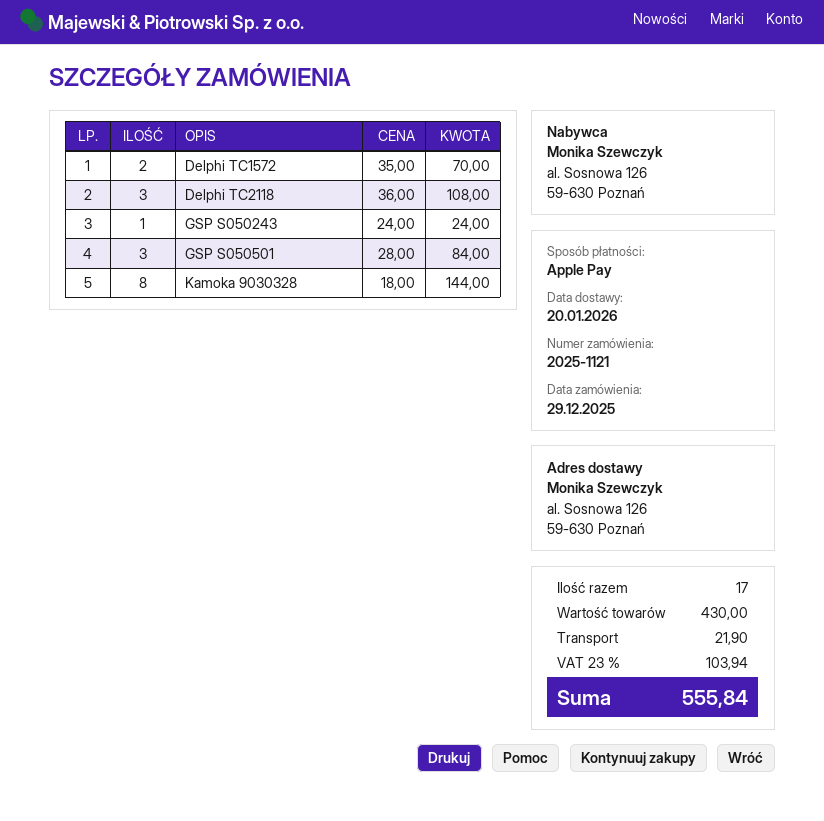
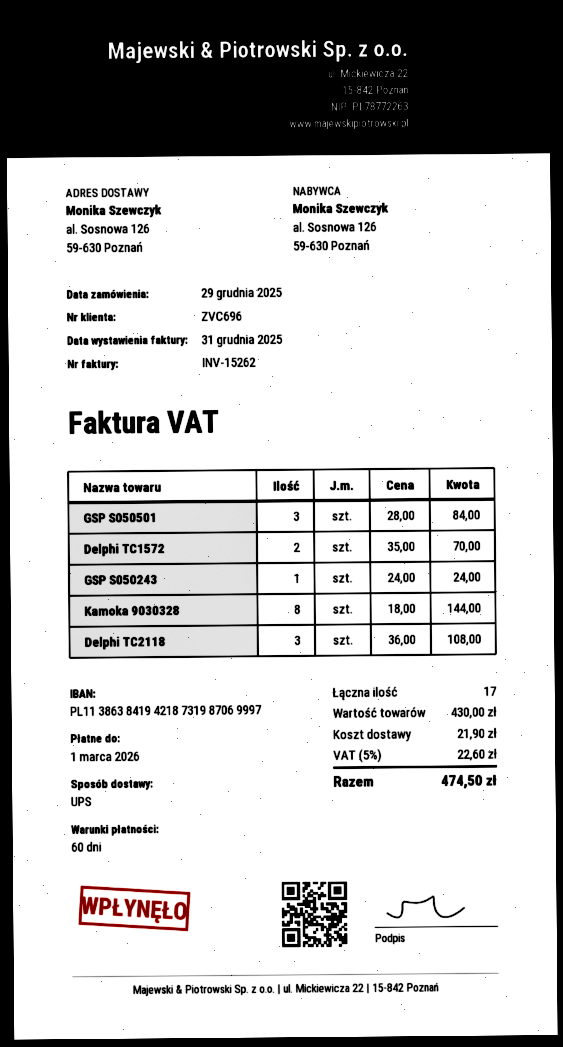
tax: 23% = 103.94 -> 5% = 22.60
total: 555.84 -> 474.50

